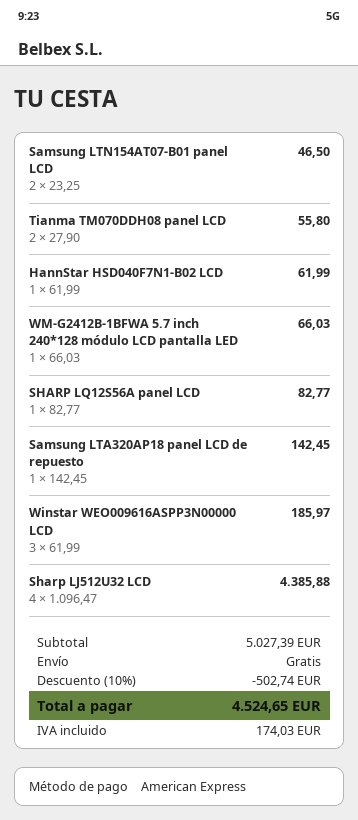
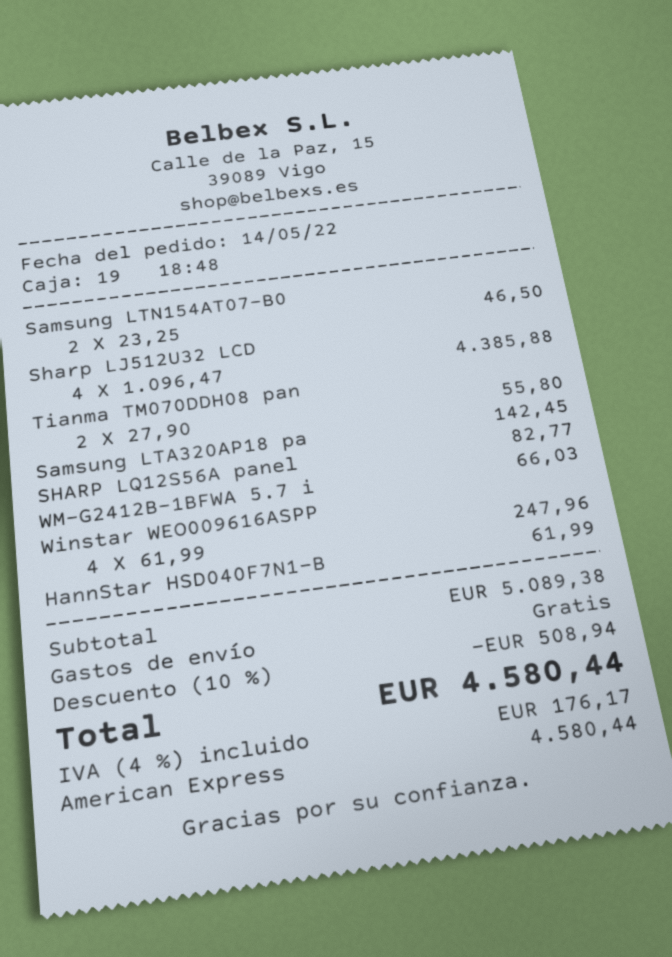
Winstar WEO009616ASPP3N00000 LCD: 3 x 61.99 = 185.97 -> 4 x 61.99 = 247.96
subtotal: 5027.39 -> 5089.38
discount: 10% = 502.74 -> 10% = 508.94
tax: 174.03 -> 176.17
total: 4524.65 -> 4580.44

